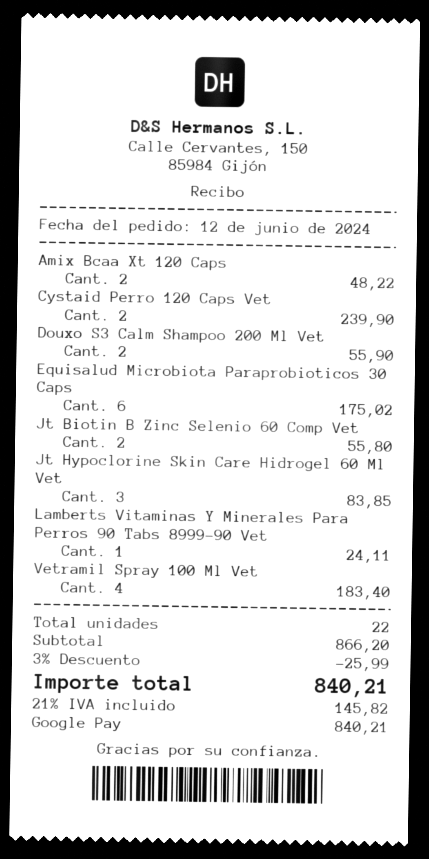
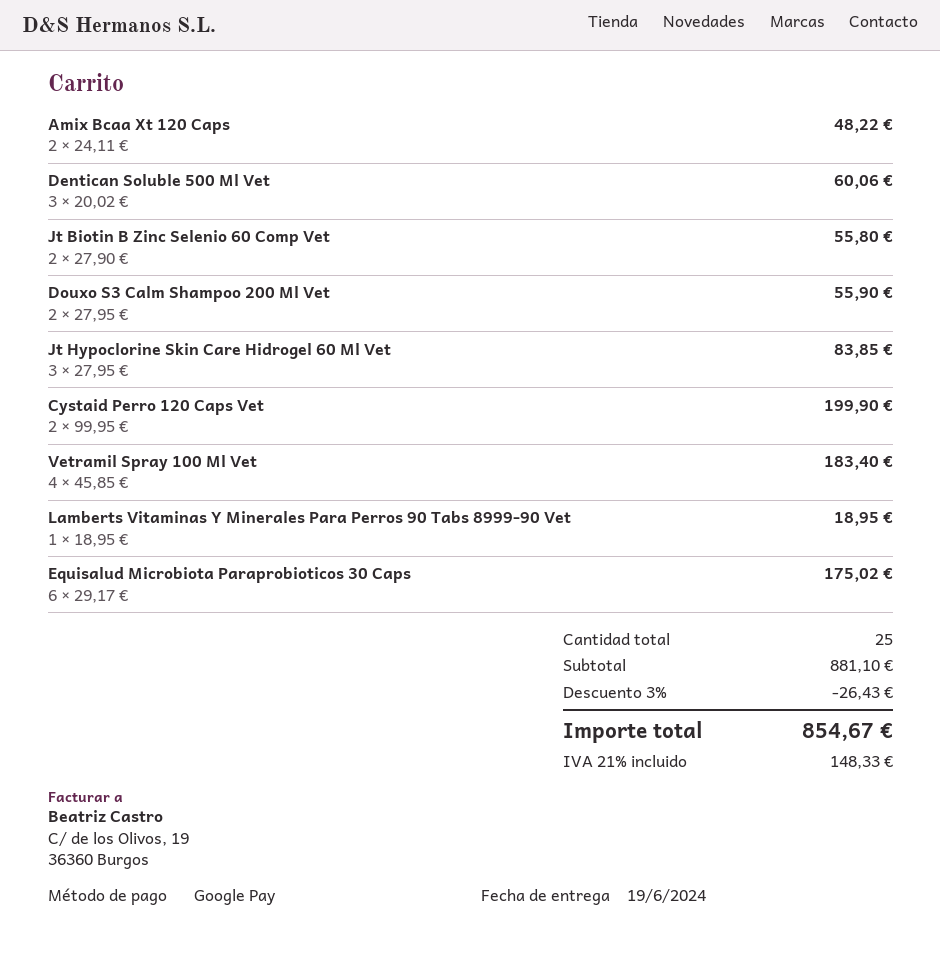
Cystaid Perro 120 Caps Vet: 2 for 239.90 -> 2 for 199.90
Lamberts Vitaminas Y Minerales Para Perros 90 Tabs 8999-90 Vet: 1 for 24.11 -> 1 for 18.95
Dentican Soluble 500 Ml Vet: none -> 3 for 60.06
total quantity: 22 -> 25
subtotal: 866.20 -> 881.10
discount: 3% = 25.99 -> 3% = 26.43
tax: 21% = 145.82 -> 21% = 148.33
total: 840.21 -> 854.67

